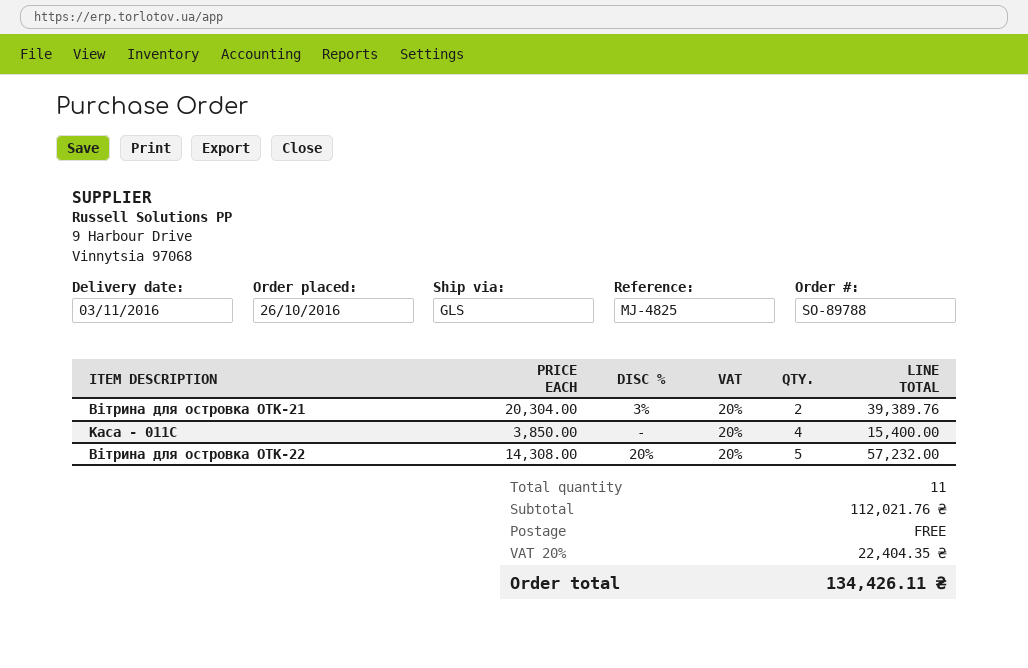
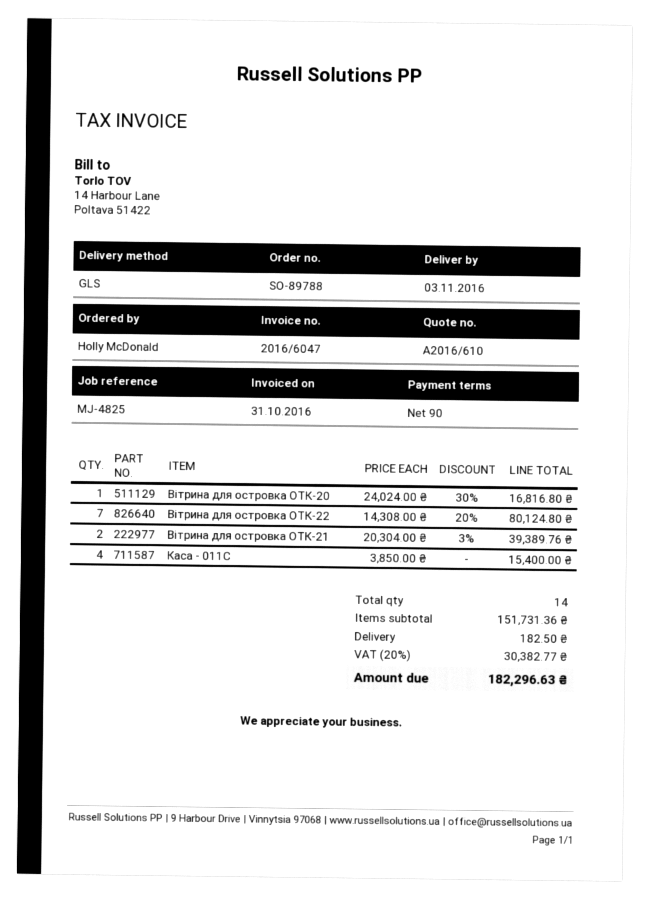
Вітрина для островка ОТК-22: 5 x 14308.00 - 20% = 57232.00 -> 7 x 14308.00 - 20% = 80124.80
Вітрина для островка ОТК-20: none -> 1 x 24024.00 - 30% = 16816.80
total quantity: 11 -> 14
subtotal: 112021.76 -> 151731.36
shipping: 0.00 -> 182.50
tax: 20% = 22404.35 -> 20% = 30382.77
total: 134426.11 -> 182296.63

